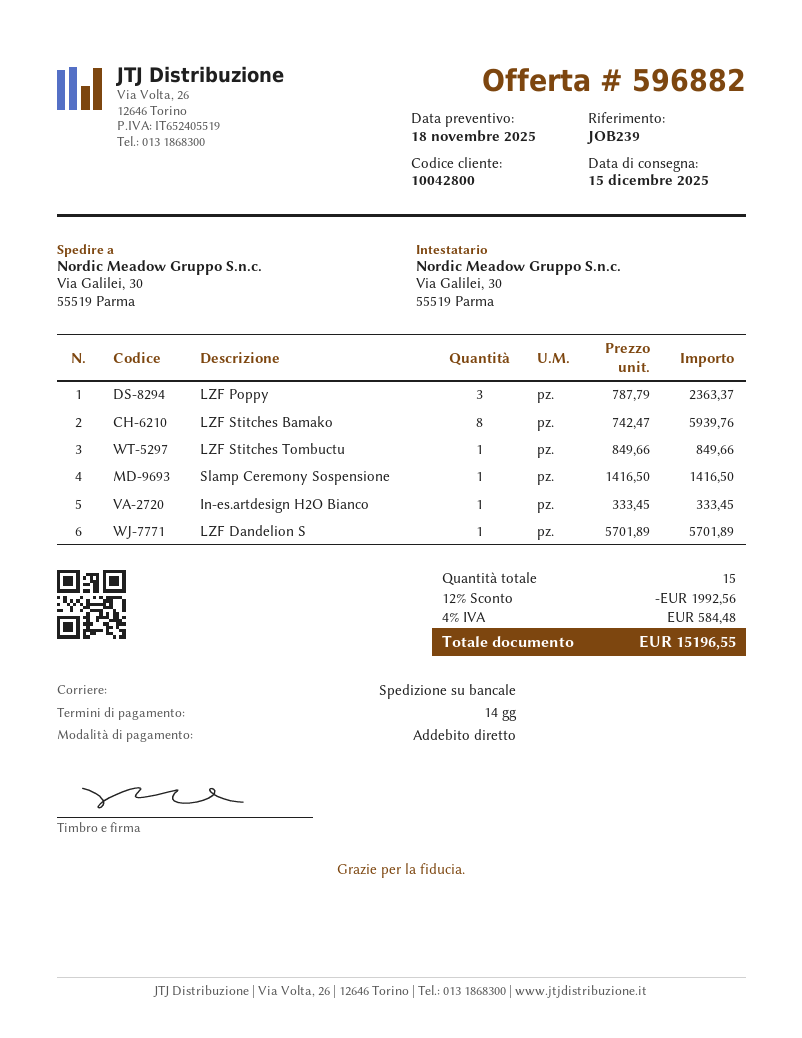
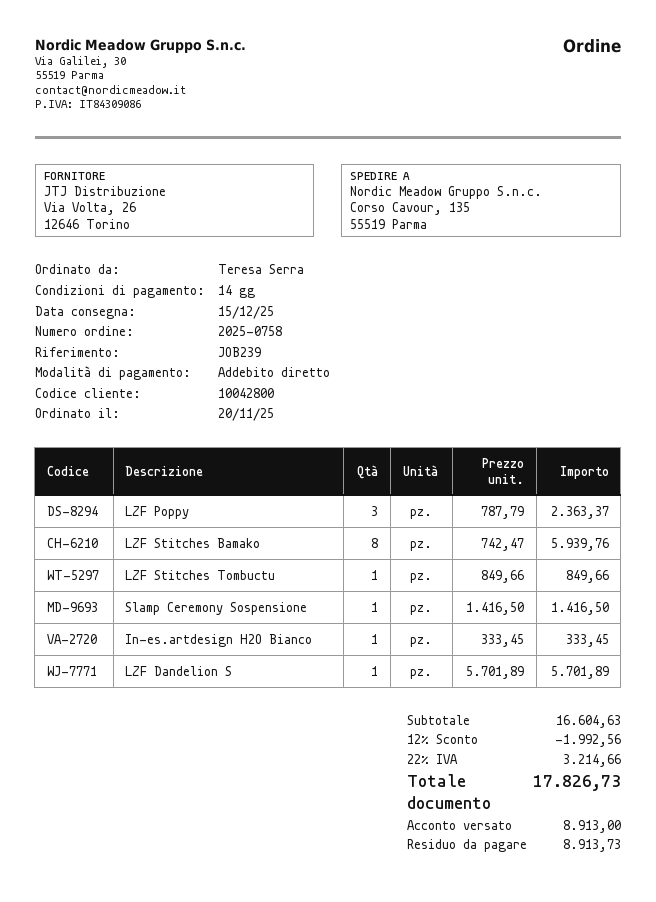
ship to: Via Galilei, 30, 55519 Parma -> Corso Cavour, 135, 55519 Parma
tax: 4% = 584.48 -> 22% = 3214.66
total: 15196.55 -> 17826.73

